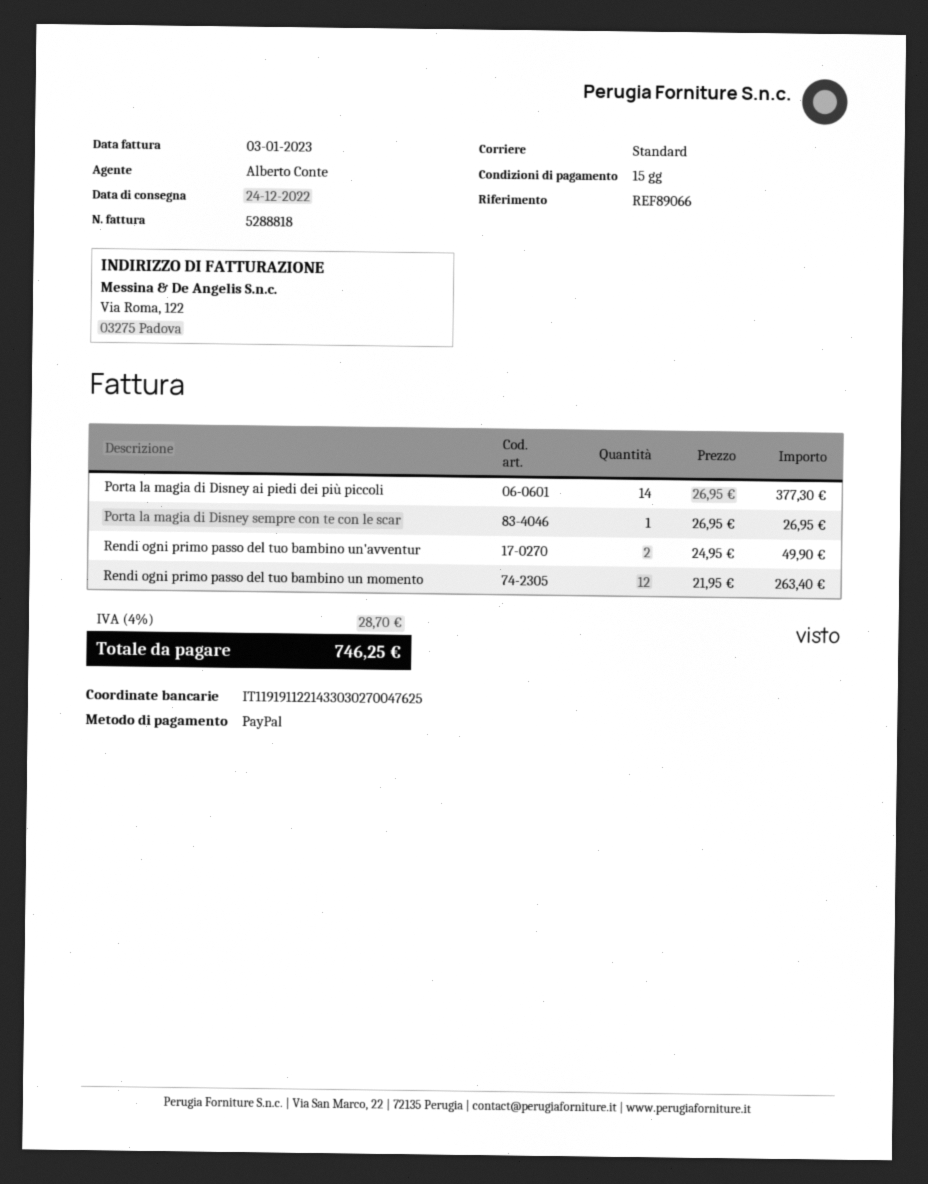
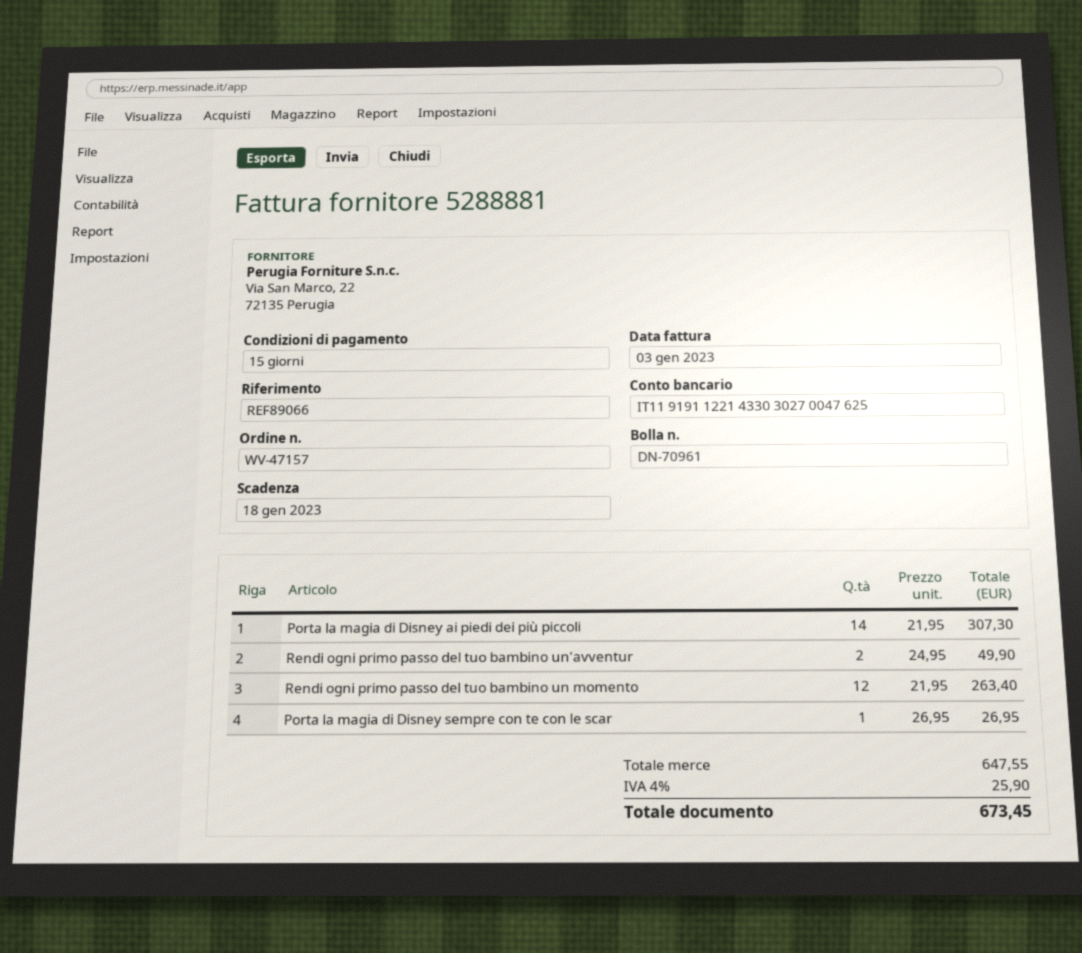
invoice number: 5288818 -> 5288881
Porta la magia di Disney ai piedi dei più piccoli: 14 x 26.95 = 377.30 -> 14 x 21.95 = 307.30
tax: 4% = 28.70 -> 4% = 25.90
total: 746.25 -> 673.45

